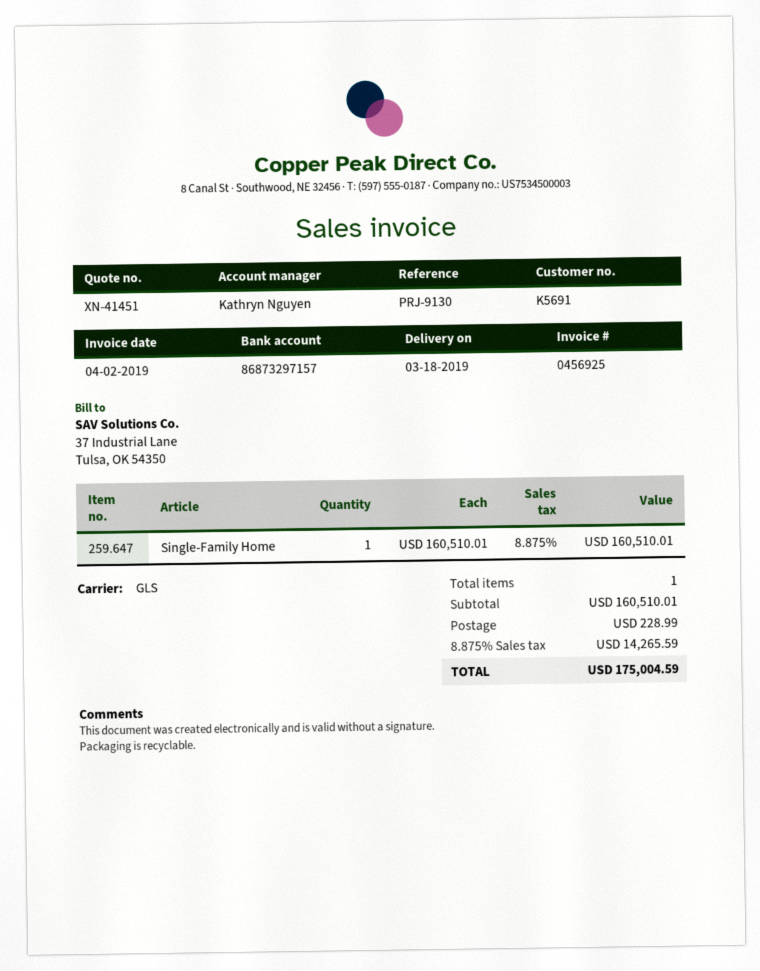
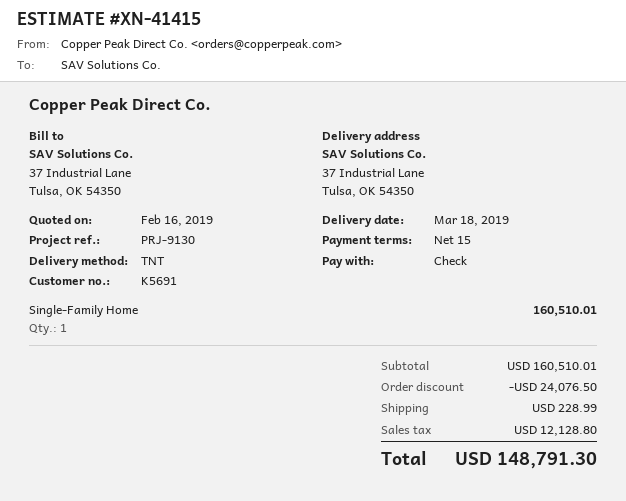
quote number: XN-41451 -> XN-41415
shipping method: GLS -> TNT
discount: none -> 24076.50
tax: 14265.59 -> 12128.80
total: 175004.59 -> 148791.30

